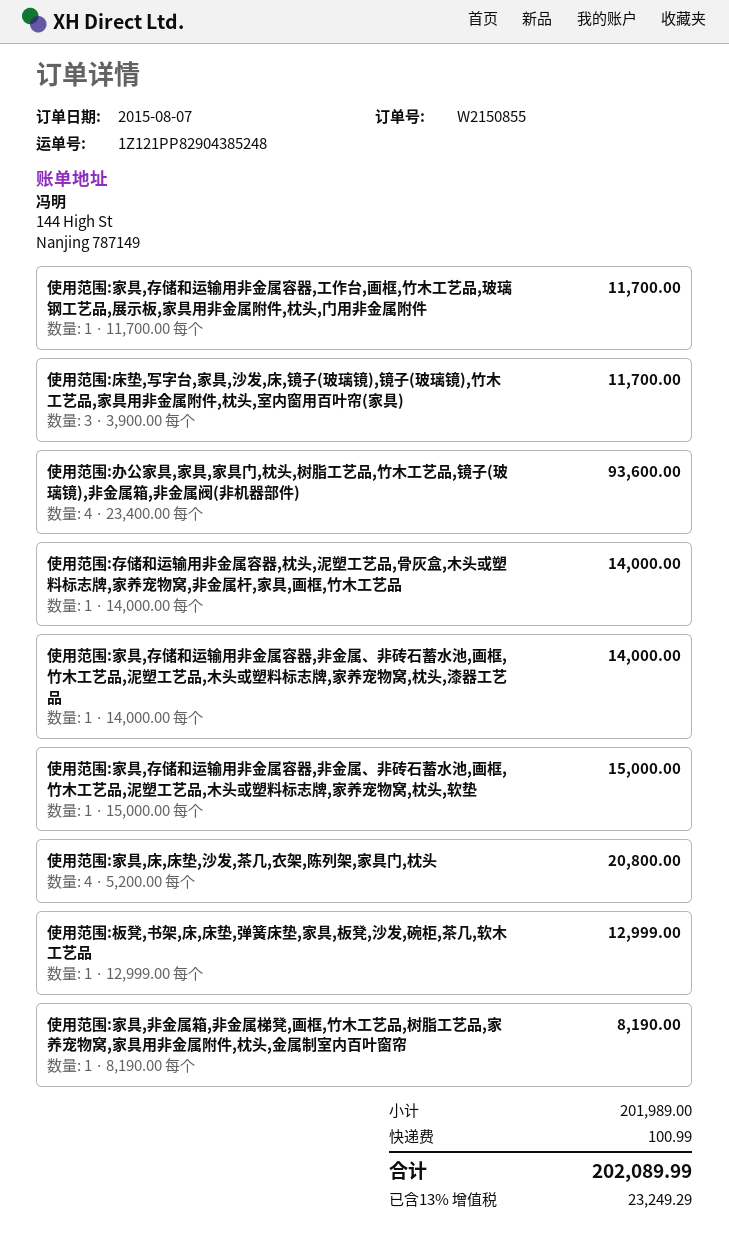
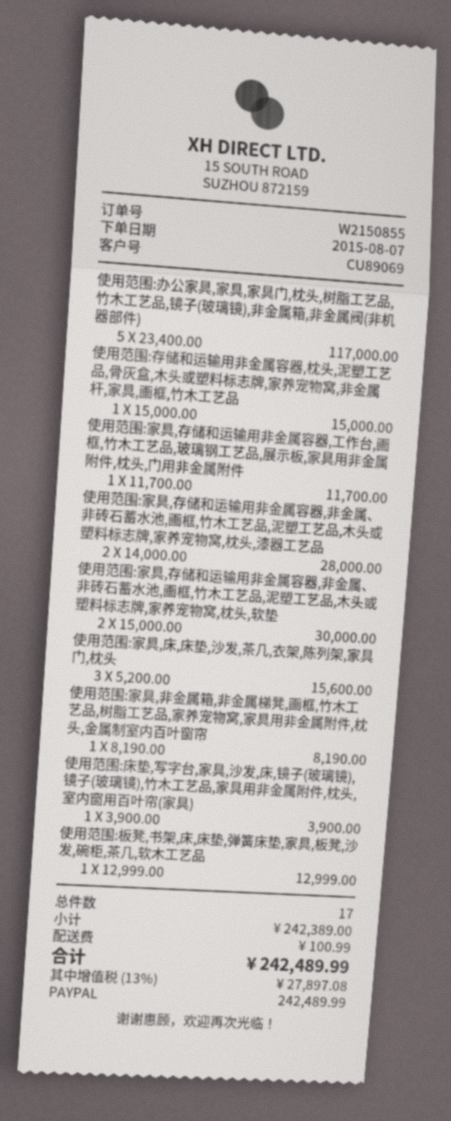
使用范围:床垫,写字台,家具,沙发,床,镜子(玻璃镜),镜子(玻璃镜),竹木工艺品,家具用非金属附件,枕头,室内窗用百叶帘(家具): 3 x 3900.00 = 11700.00 -> 1 x 3900.00 = 3900.00
使用范围:办公家具,家具,家具门,枕头,树脂工艺品,竹木工艺品,镜子(玻璃镜),非金属箱,非金属阀(非机器部件): 4 x 23400.00 = 93600.00 -> 5 x 23400.00 = 117000.00
使用范围:存储和运输用非金属容器,枕头,泥塑工艺品,骨灰盒,木头或塑料标志牌,家养宠物窝,非金属杆,家具,画框,竹木工艺品: 1 x 14000.00 = 14000.00 -> 1 x 15000.00 = 15000.00
使用范围:家具,存储和运输用非金属容器,非金属、非砖石蓄水池,画框,竹木工艺品,泥塑工艺品,木头或塑料标志牌,家养宠物窝,枕头,漆器工艺品: 1 x 14000.00 = 14000.00 -> 2 x 14000.00 = 28000.00
使用范围:家具,存储和运输用非金属容器,非金属、非砖石蓄水池,画框,竹木工艺品,泥塑工艺品,木头或塑料标志牌,家养宠物窝,枕头,软垫: 1 x 15000.00 = 15000.00 -> 2 x 15000.00 = 30000.00
使用范围:家具,床,床垫,沙发,茶几,衣架,陈列架,家具门,枕头: 4 x 5200.00 = 20800.00 -> 3 x 5200.00 = 15600.00
subtotal: 201989.00 -> 242389.00
tax: 13% = 23249.29 -> 13% = 27897.08
total: 202089.99 -> 242489.99

